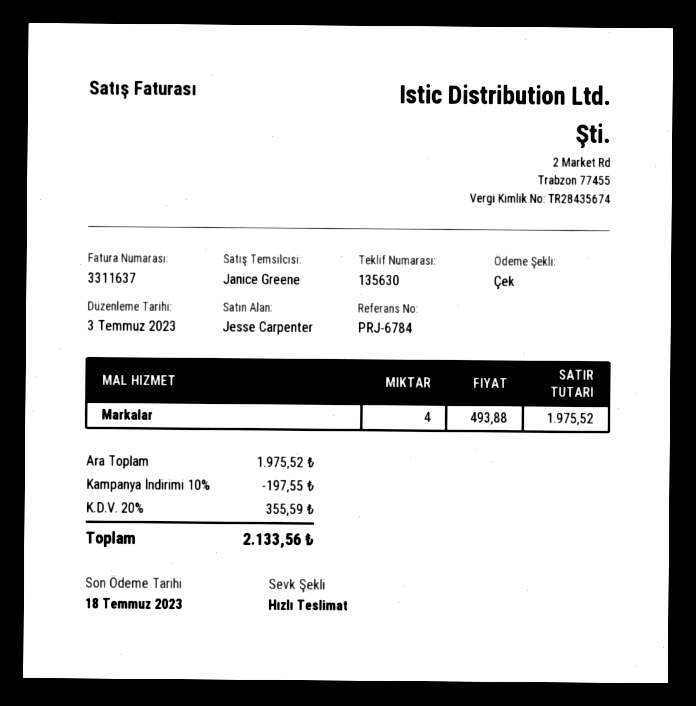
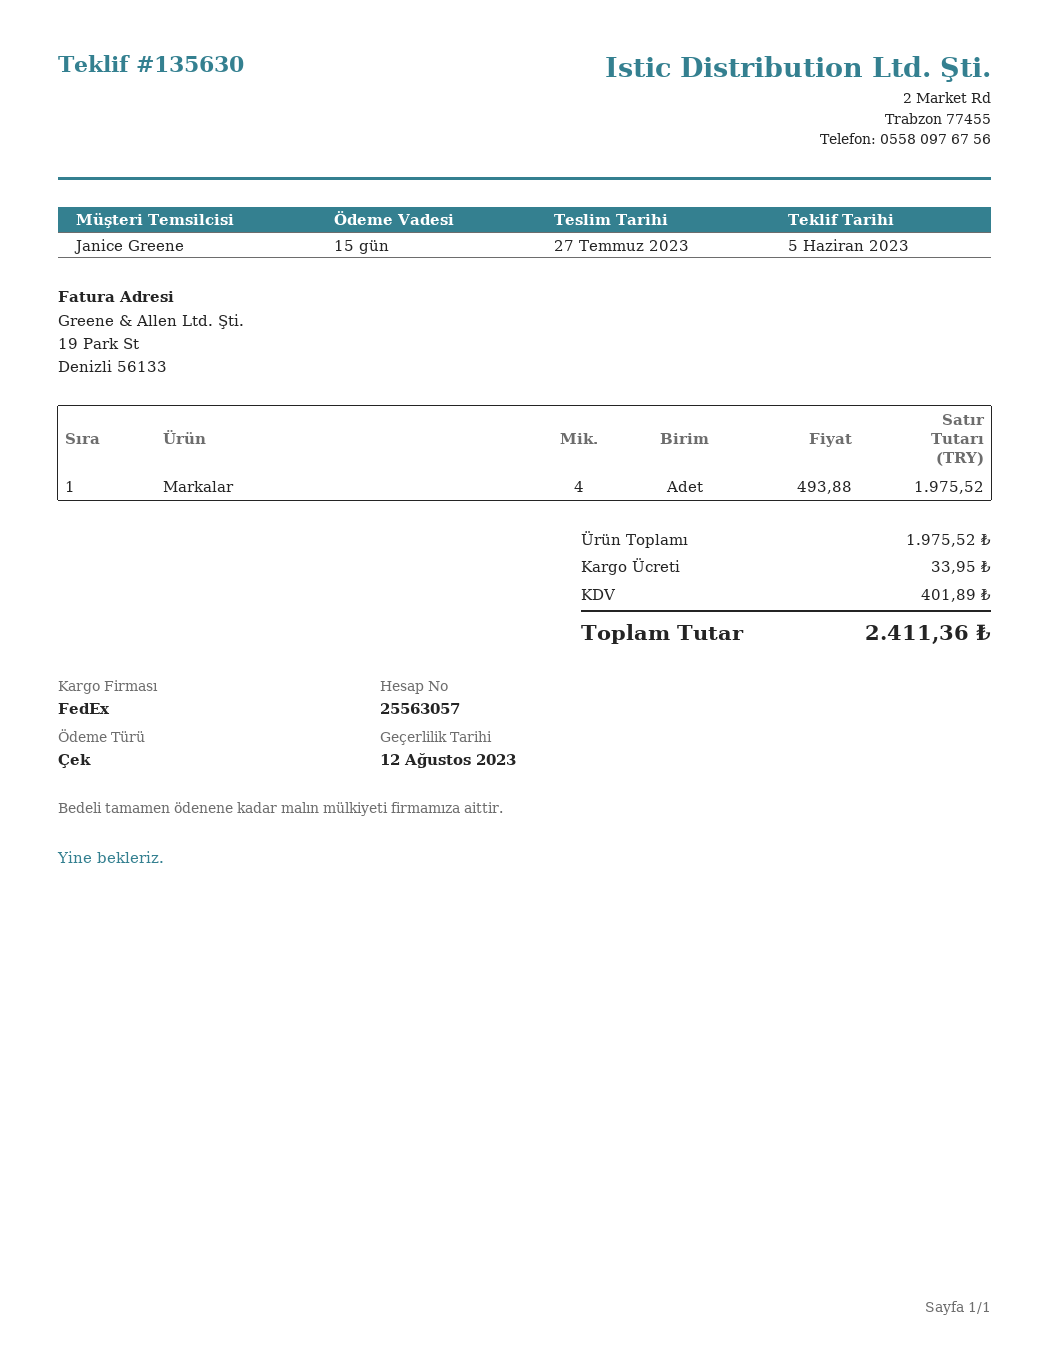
shipping method: express -> FedEx
discount: 10% = 197.55 -> none
shipping: none -> 33.95
tax: 355.59 -> 401.89
total: 2133.56 -> 2411.36

